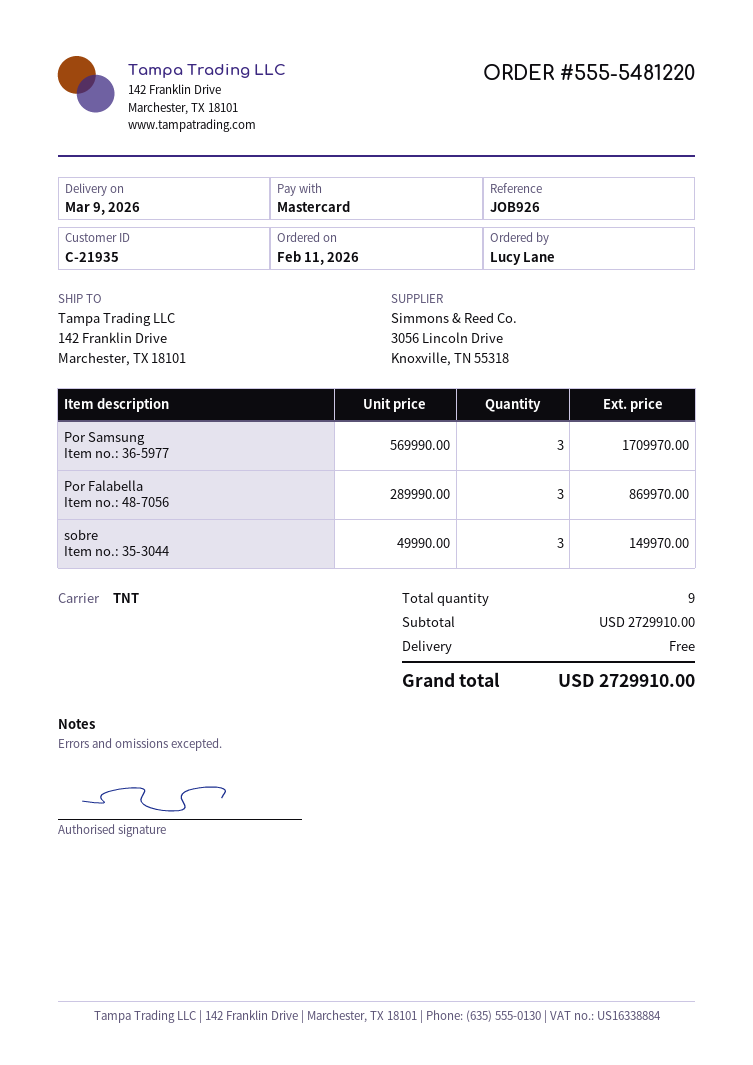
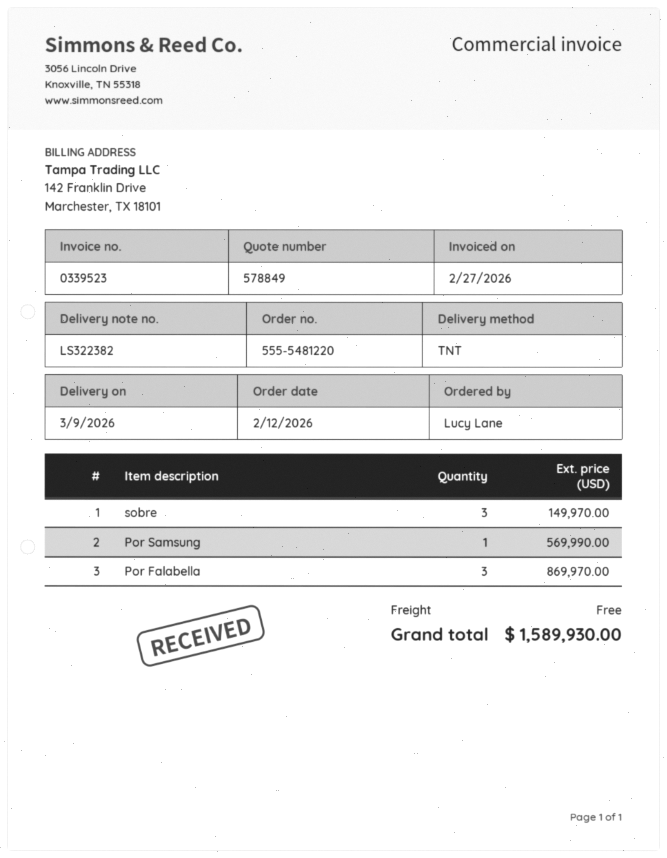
order date: 2026-02-11 -> 2026-02-12
Por Samsung: 3 for 1709970.00 -> 1 for 569990.00
total: 2729910.00 -> 1589930.00

